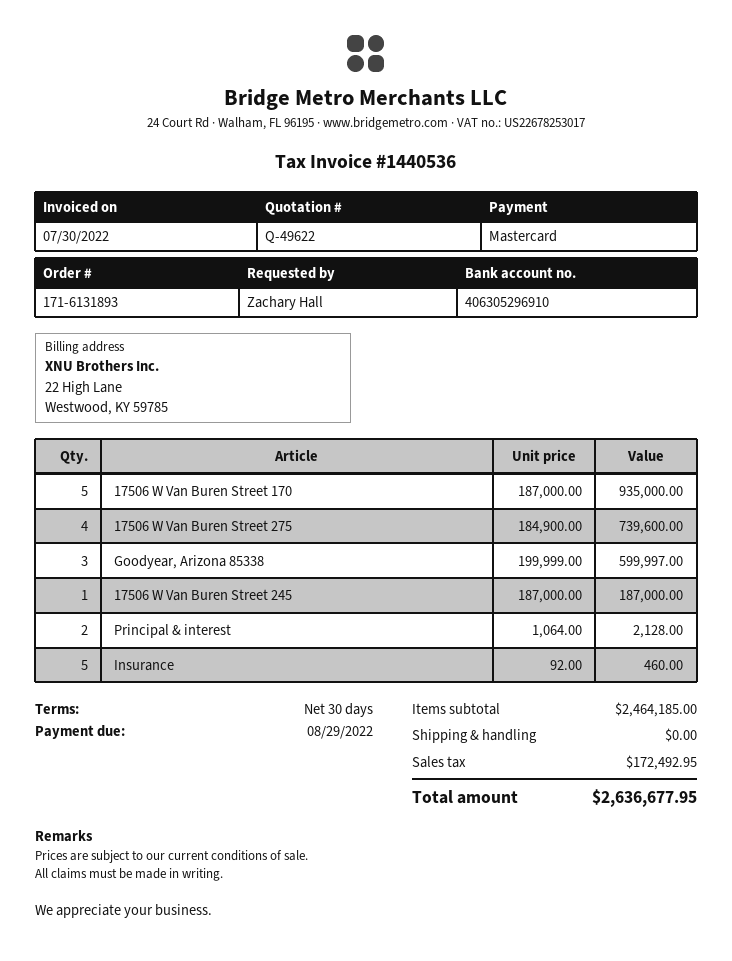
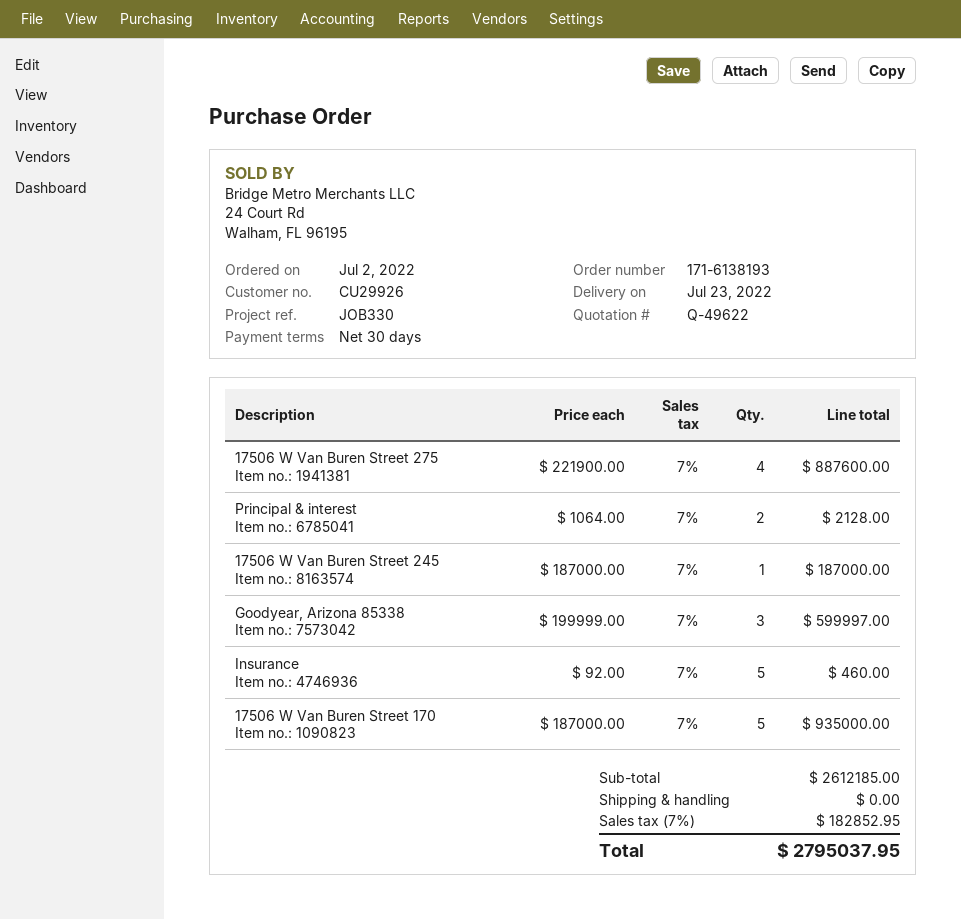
order number: 171-6131893 -> 171-6138193
17506 W Van Buren Street 275: 4 x 184900.00 = 739600.00 -> 4 x 221900.00 = 887600.00
subtotal: 2464185.00 -> 2612185.00
tax: 172492.95 -> 182852.95
total: 2636677.95 -> 2795037.95

